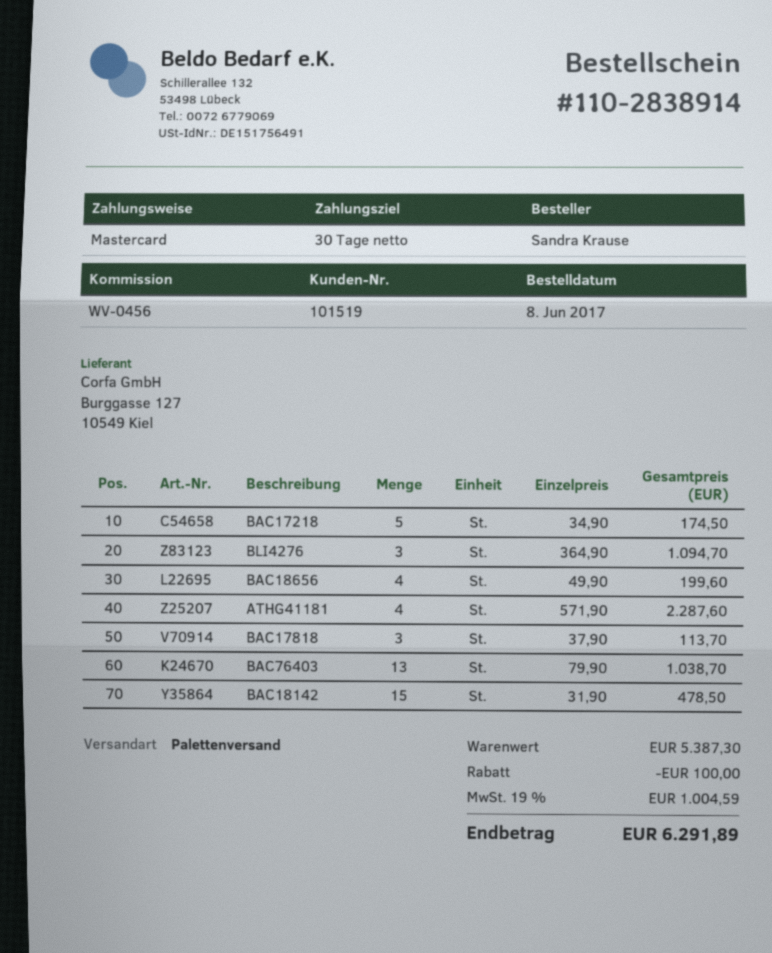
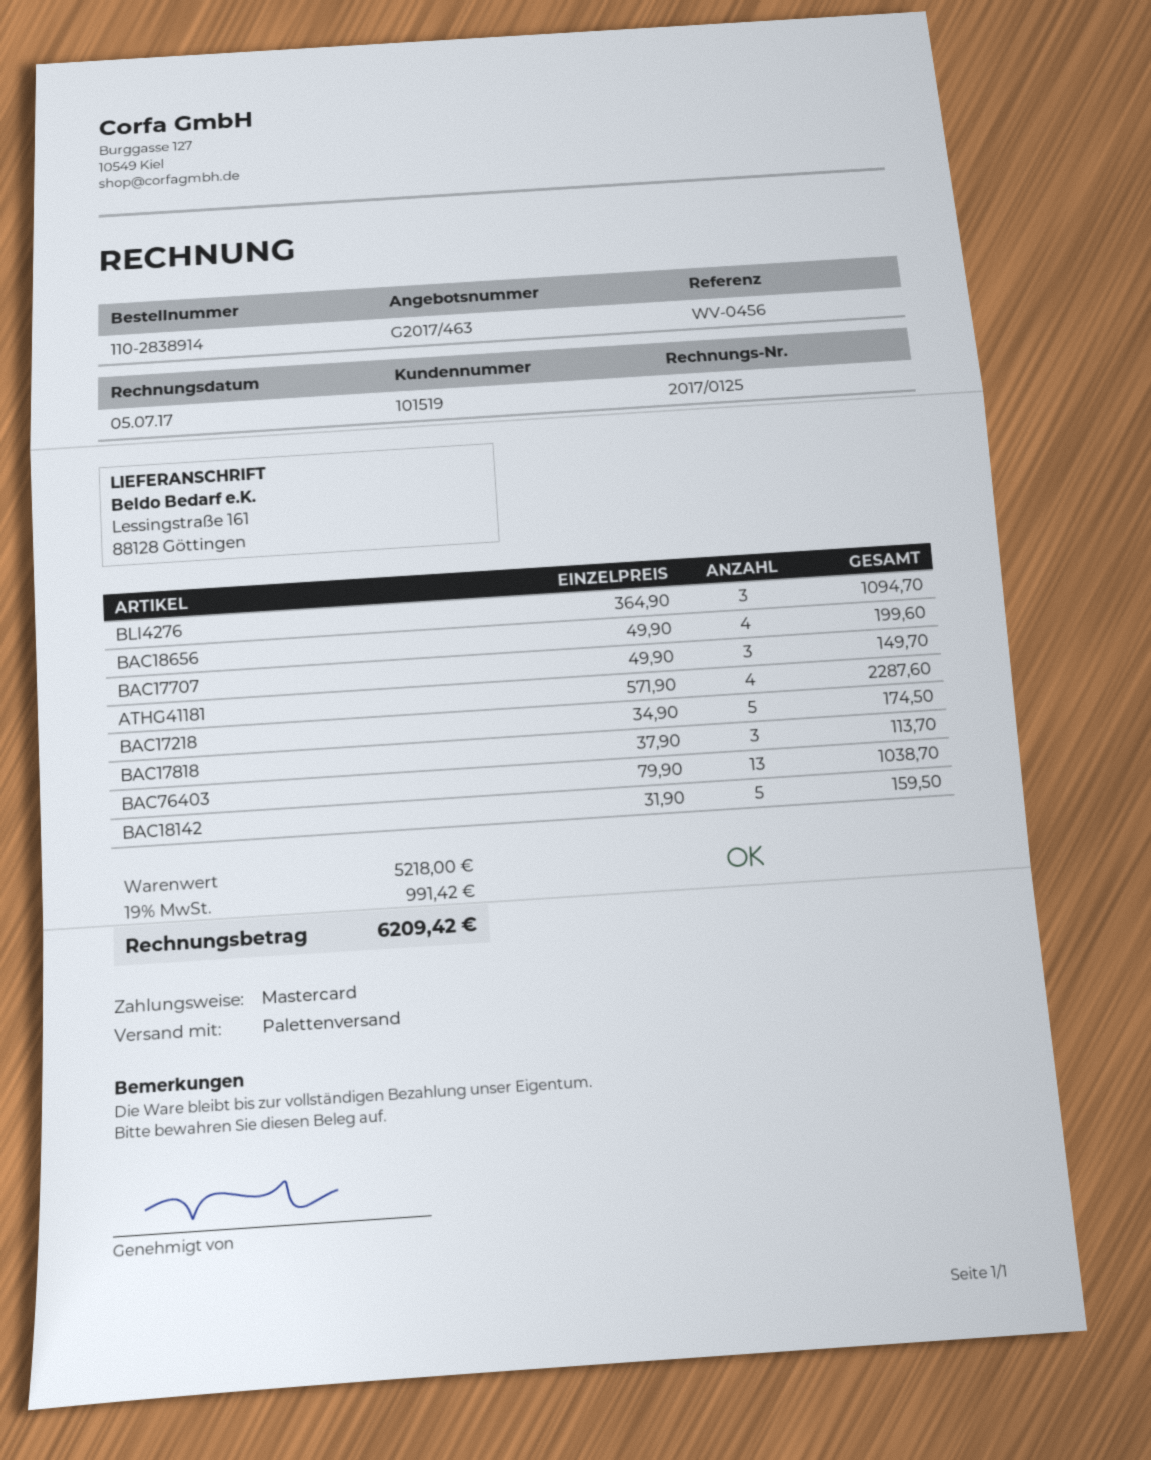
BAC18142: 15 x 31.90 = 478.50 -> 5 x 31.90 = 159.50
BAC17707: none -> 3 x 49.90 = 149.70
subtotal: 5387.30 -> 5218.00
discount: 100.00 -> none
tax: 19% = 1004.59 -> 19% = 991.42
total: 6291.89 -> 6209.42

